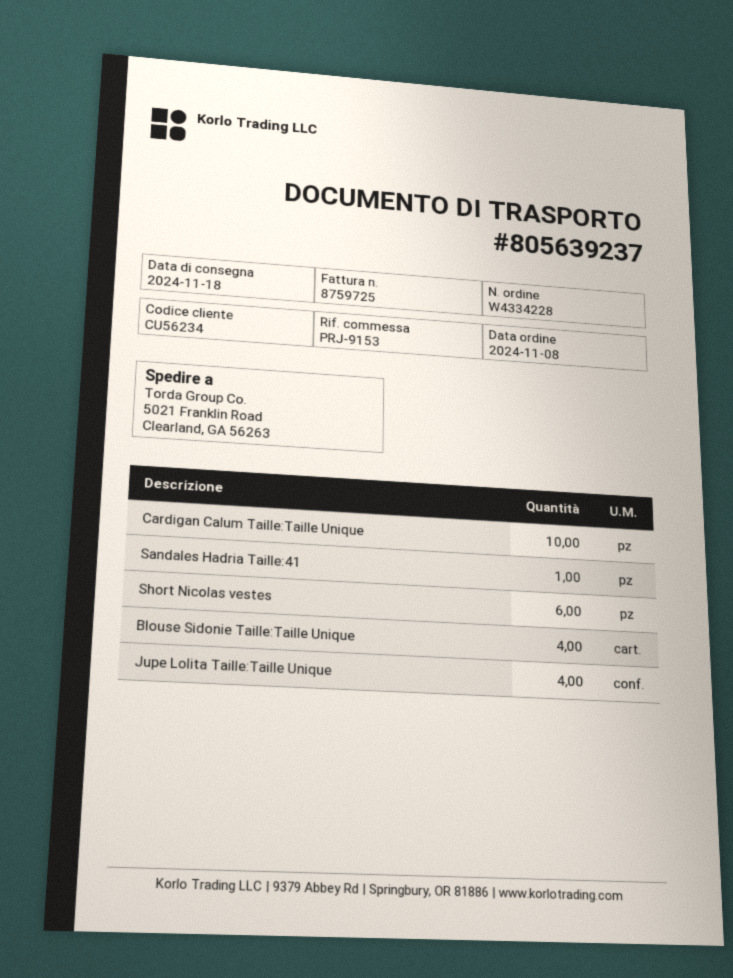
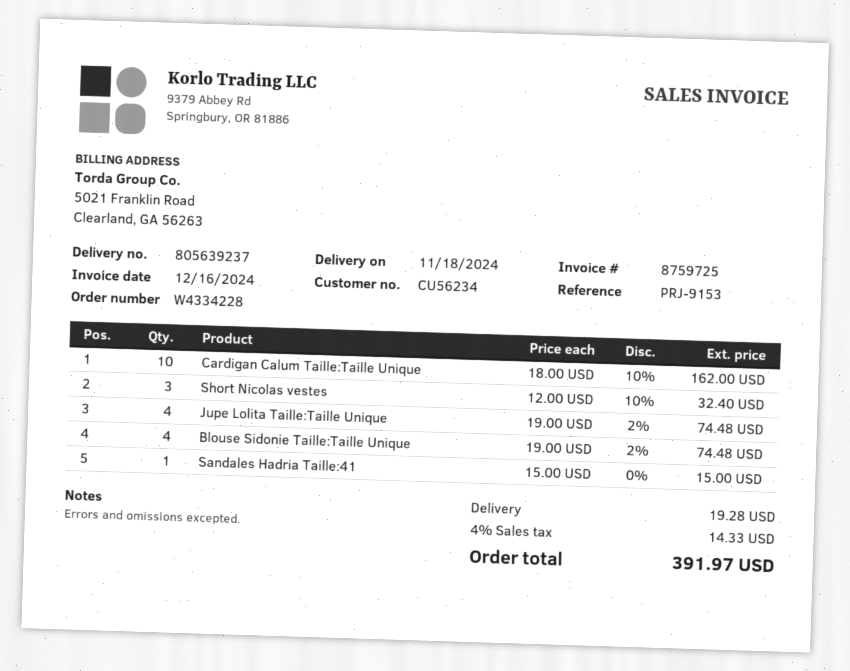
Short Nicolas vestes: 6 -> 3

